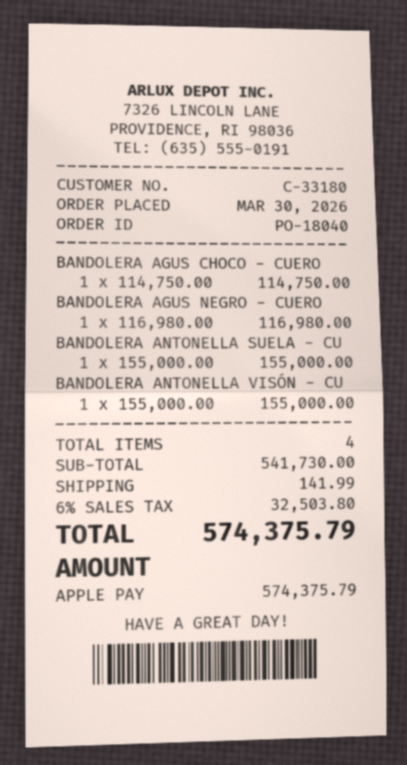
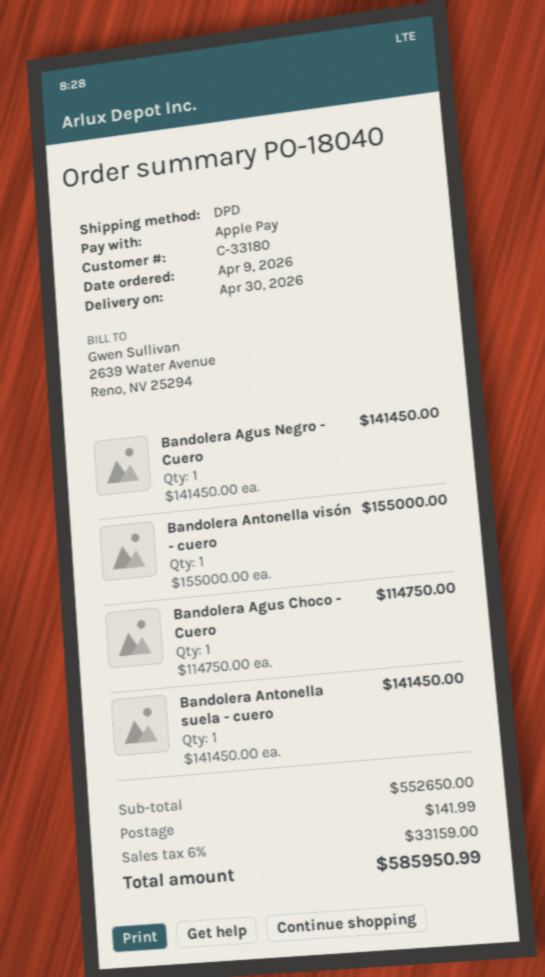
order date: 2026-03-30 -> 2026-04-09
BANDOLERA AGUS NEGRO - CUERO: 1 x 116980.00 = 116980.00 -> 1 x 141450.00 = 141450.00
BANDOLERA ANTONELLA SUELA - CU: 1 x 155000.00 = 155000.00 -> 1 x 141450.00 = 141450.00
subtotal: 541730.00 -> 552650.00
tax: 6% = 32503.80 -> 6% = 33159.00
total: 574375.79 -> 585950.99

